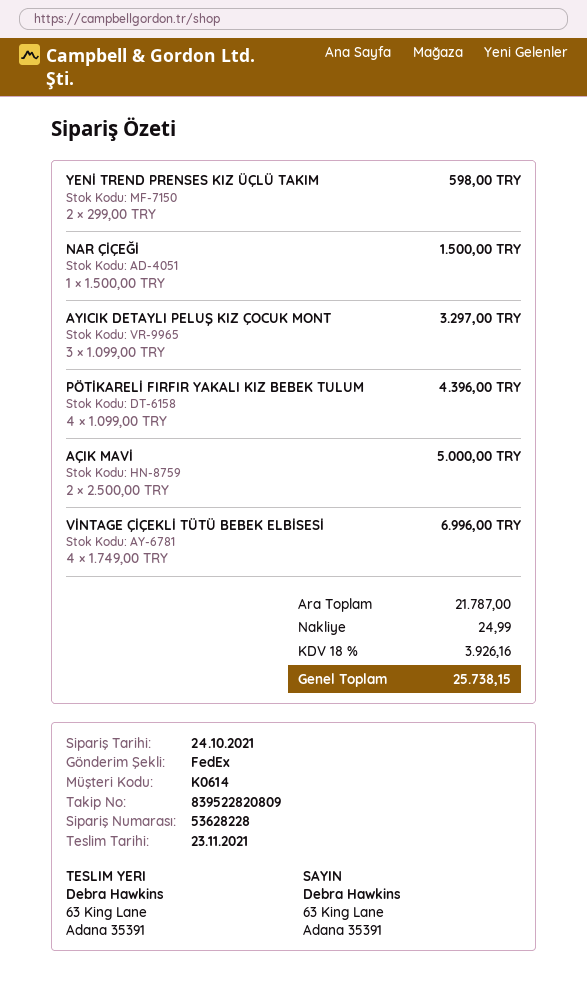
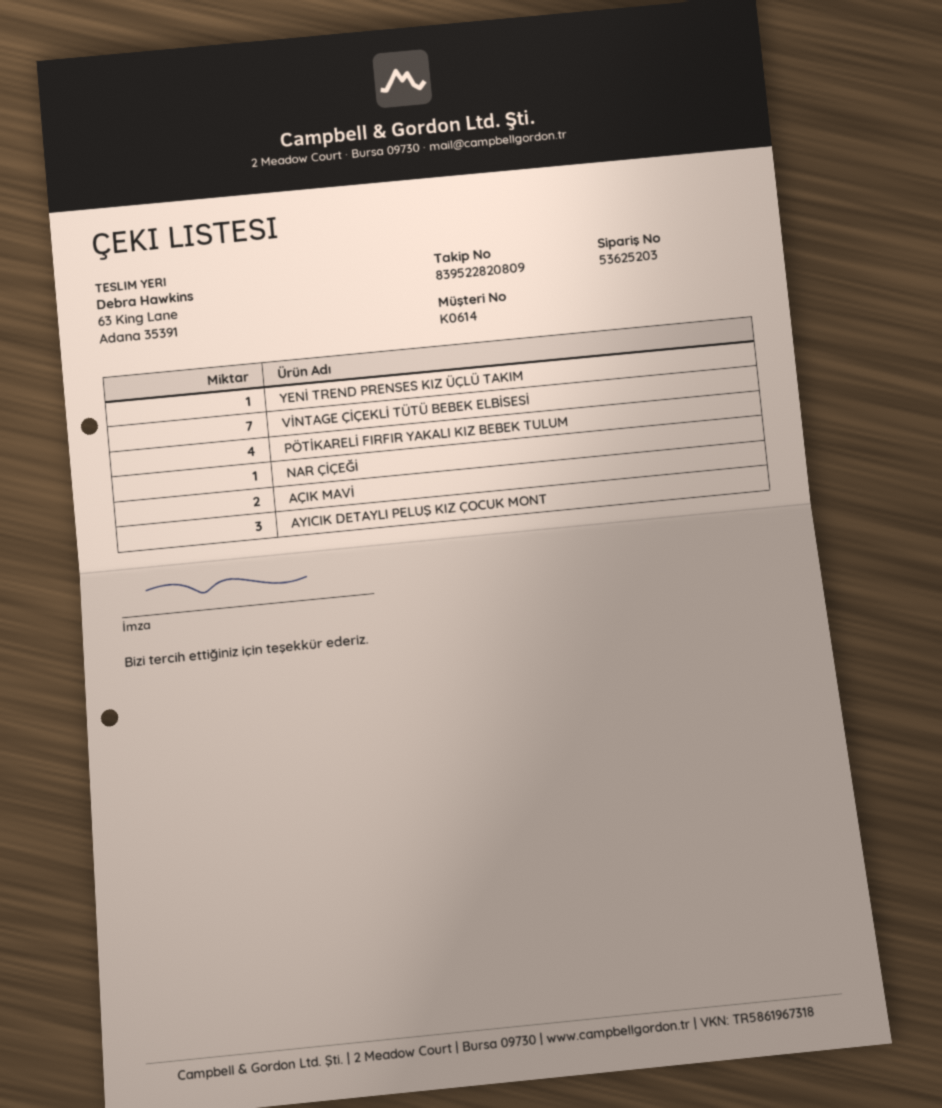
order number: 53628228 -> 53625203
YENİ TREND PRENSES KIZ ÜÇLÜ TAKIM: 2 -> 1
VİNTAGE ÇİÇEKLİ TÜTÜ BEBEK ELBİSESİ: 4 -> 7

